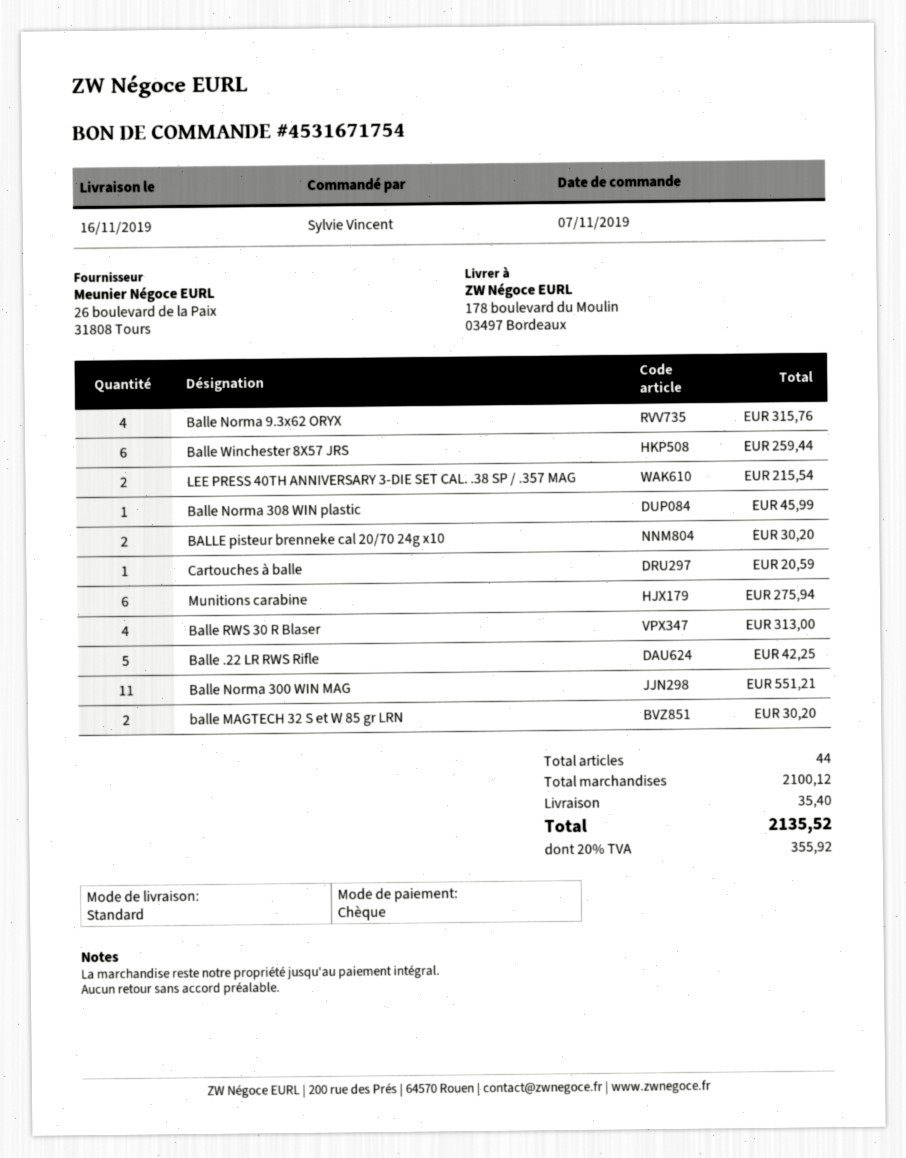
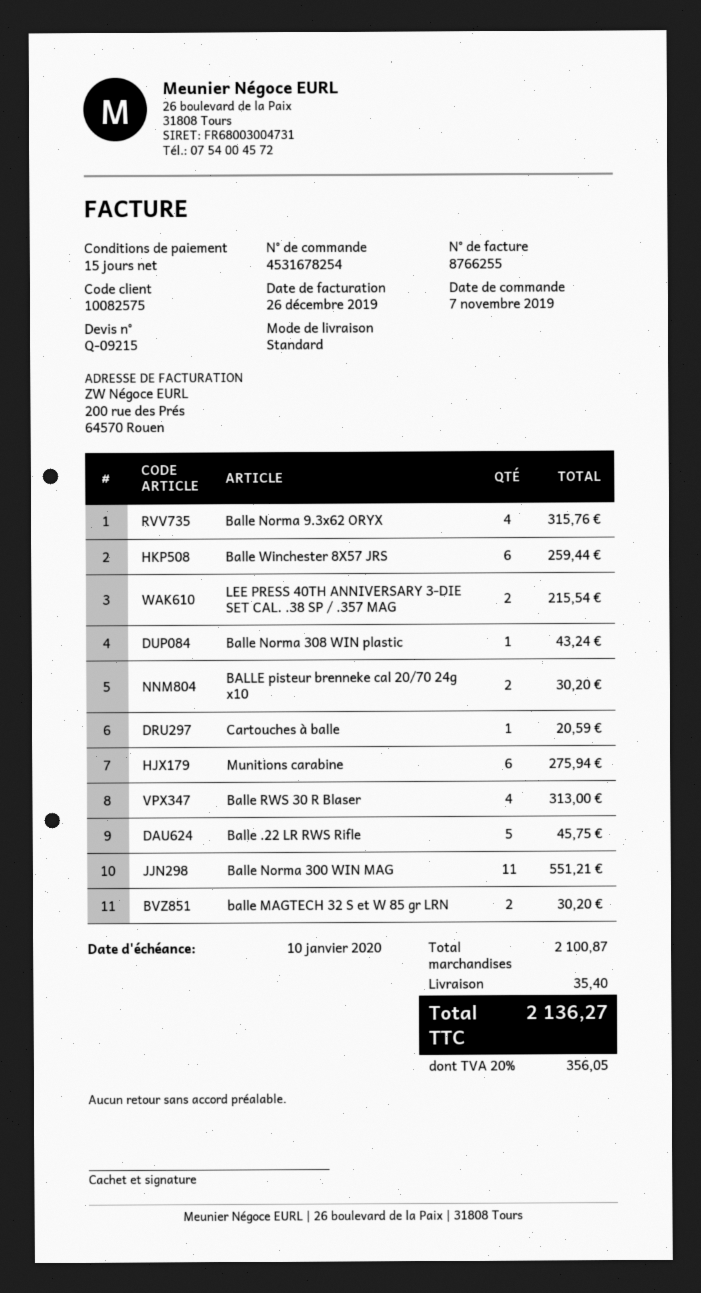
order number: 4531671754 -> 4531678254
Balle Norma 308 WIN plastic: 1 for 45.99 -> 1 for 43.24
Balle .22 LR RWS Rifle: 5 for 42.25 -> 5 for 45.75
subtotal: 2100.12 -> 2100.87
tax: 20% = 355.92 -> 20% = 356.05
total: 2135.52 -> 2136.27

